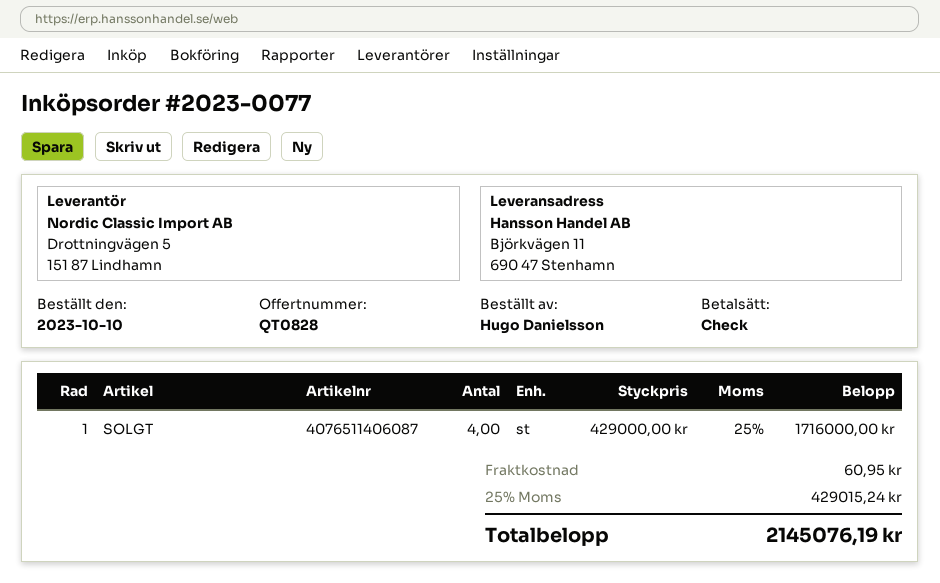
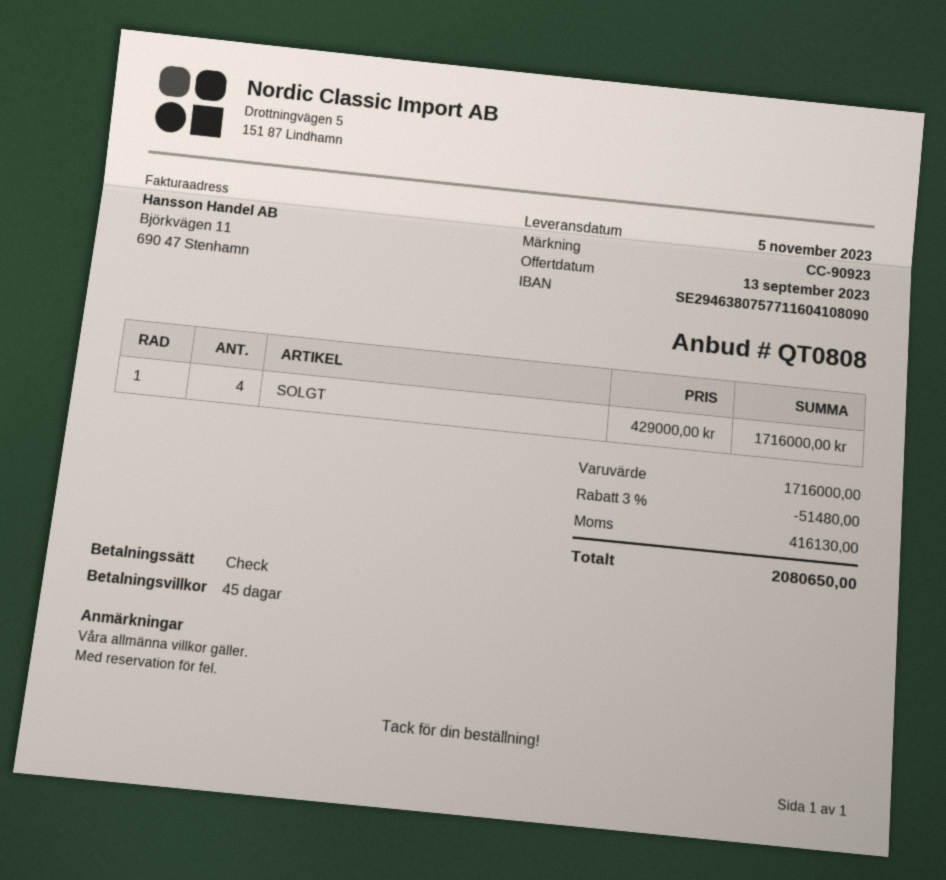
quote number: QT0828 -> QT0808
discount: none -> 3% = 51480.00
shipping: 60.95 -> none
tax: 429015.24 -> 416130.00
total: 2145076.19 -> 2080650.00

